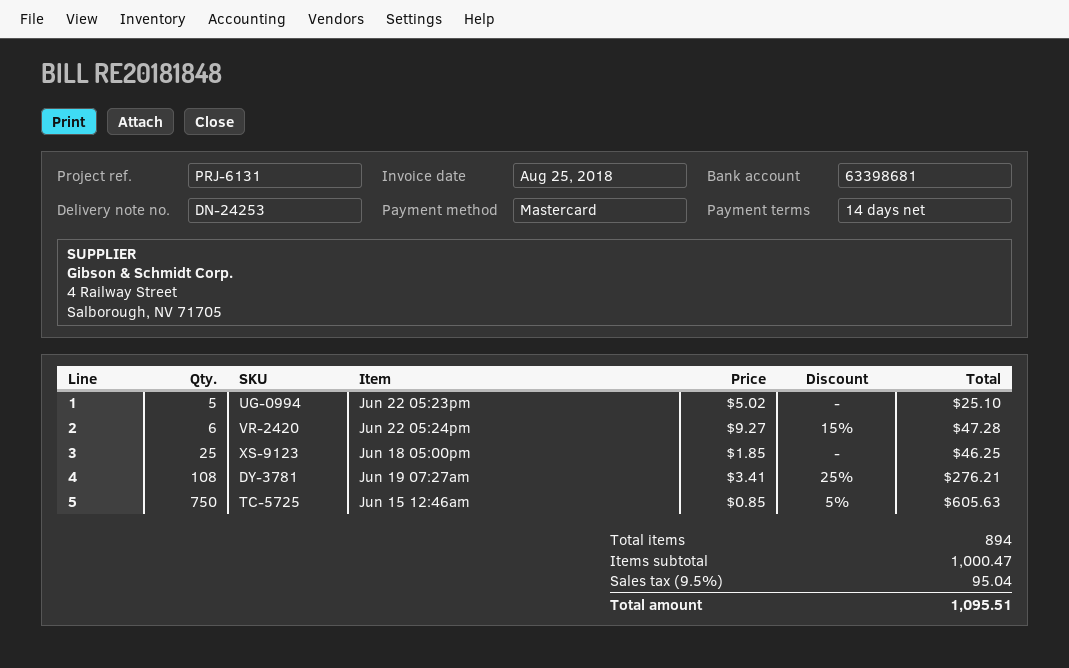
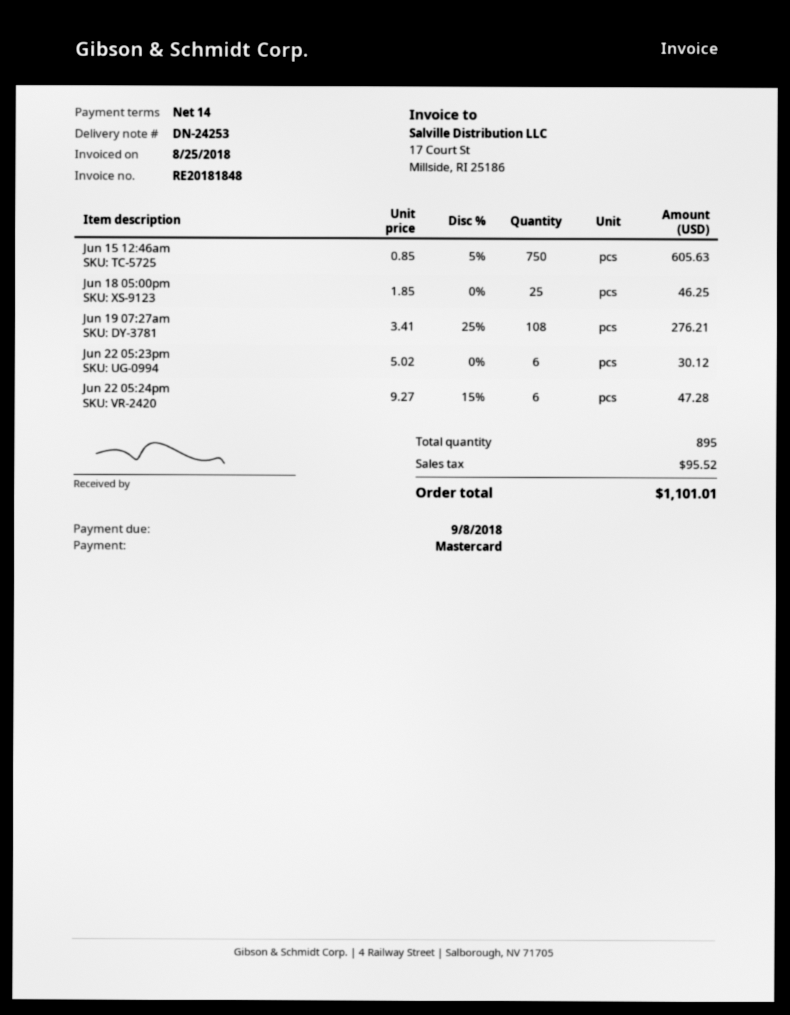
Jun 22 05:23pm: 5 x 5.02 = 25.10 -> 6 x 5.02 = 30.12
total quantity: 894 -> 895
tax: 95.04 -> 95.52
total: 1095.51 -> 1101.01

